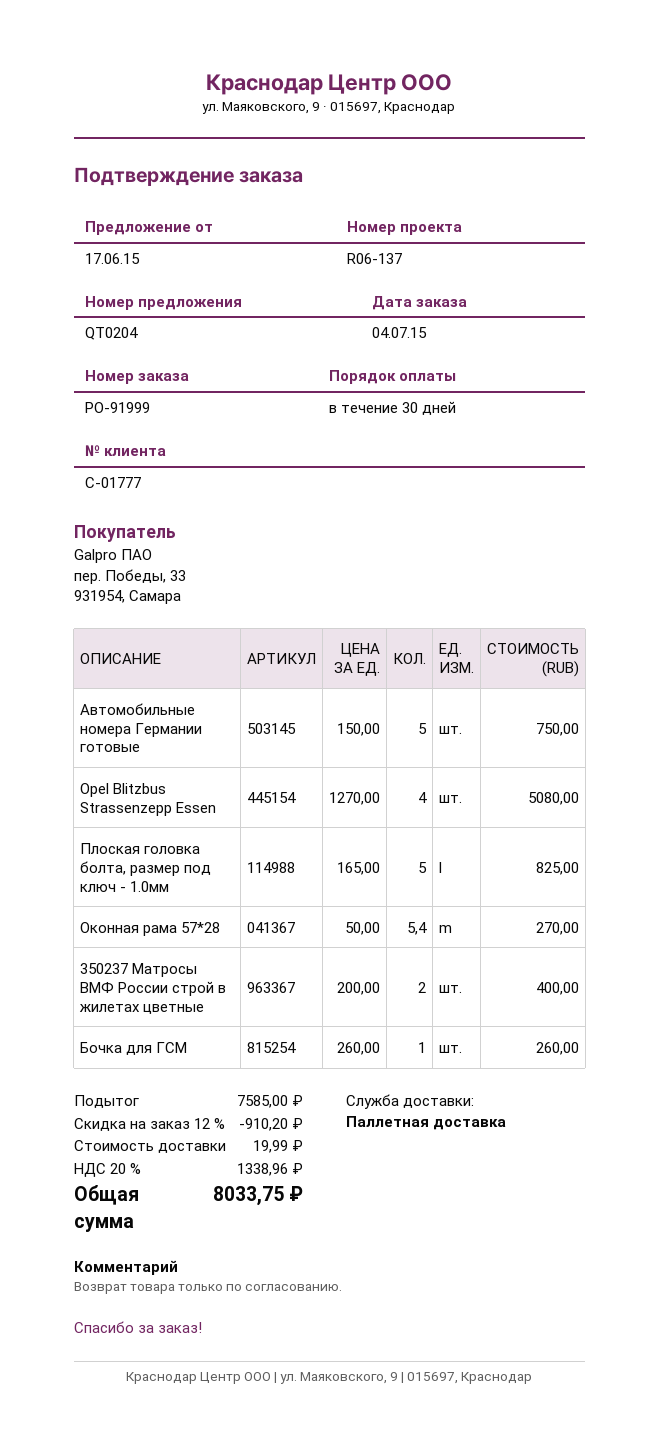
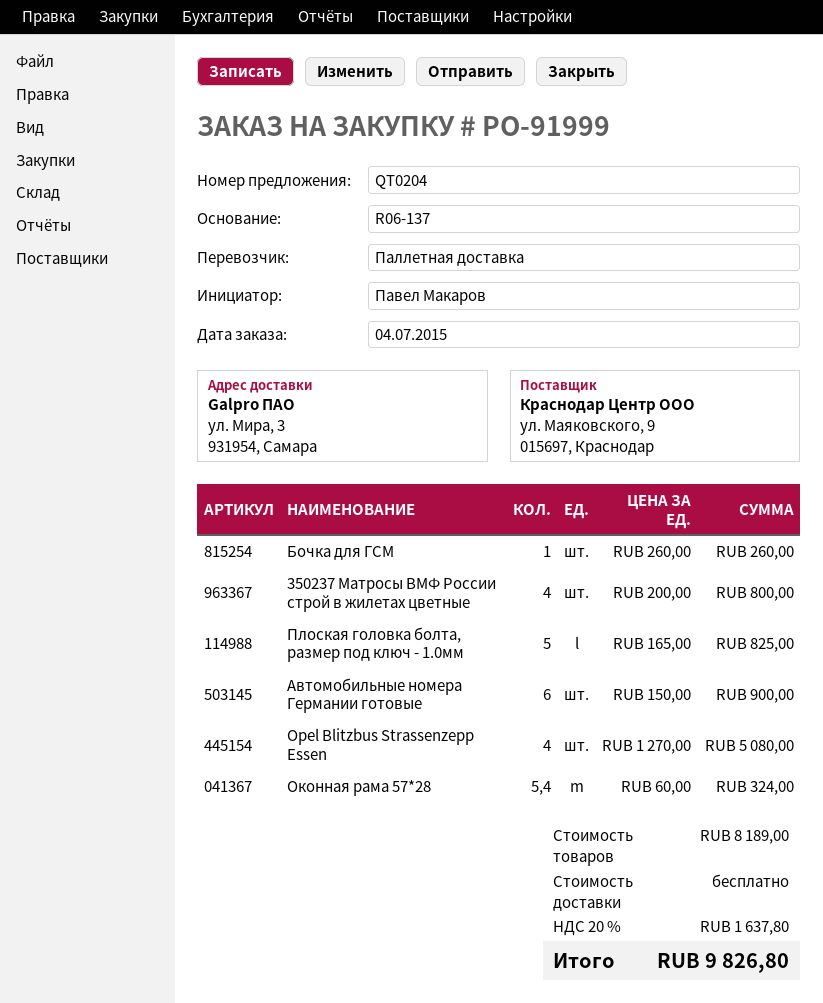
Автомобильные номера Германии готовые: 5 x 150.00 = 750.00 -> 6 x 150.00 = 900.00
Оконная рама 57*28: 5.4 x 50.00 = 270.00 -> 5.4 x 60.00 = 324.00
350237 Матросы ВМФ России строй в жилетах цветные: 2 x 200.00 = 400.00 -> 4 x 200.00 = 800.00
subtotal: 7585.00 -> 8189.00
discount: 12% = 910.20 -> none
shipping: 19.99 -> 0.00
tax: 20% = 1338.96 -> 20% = 1637.80
total: 8033.75 -> 9826.80

